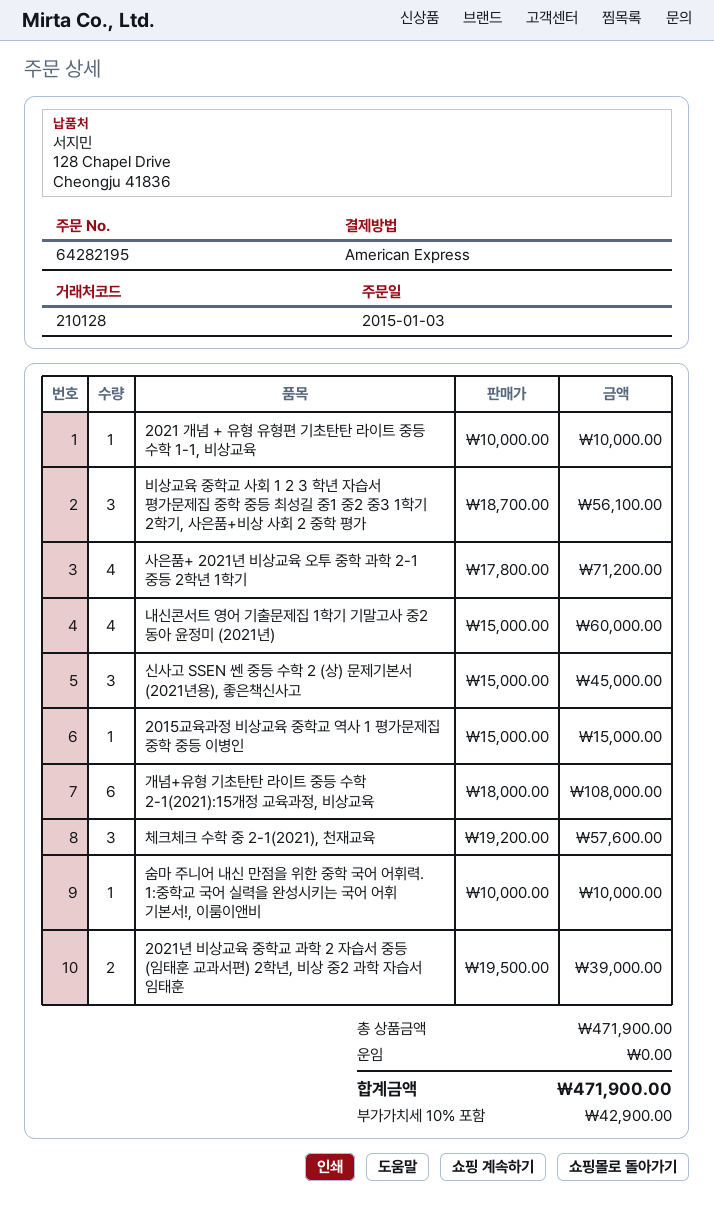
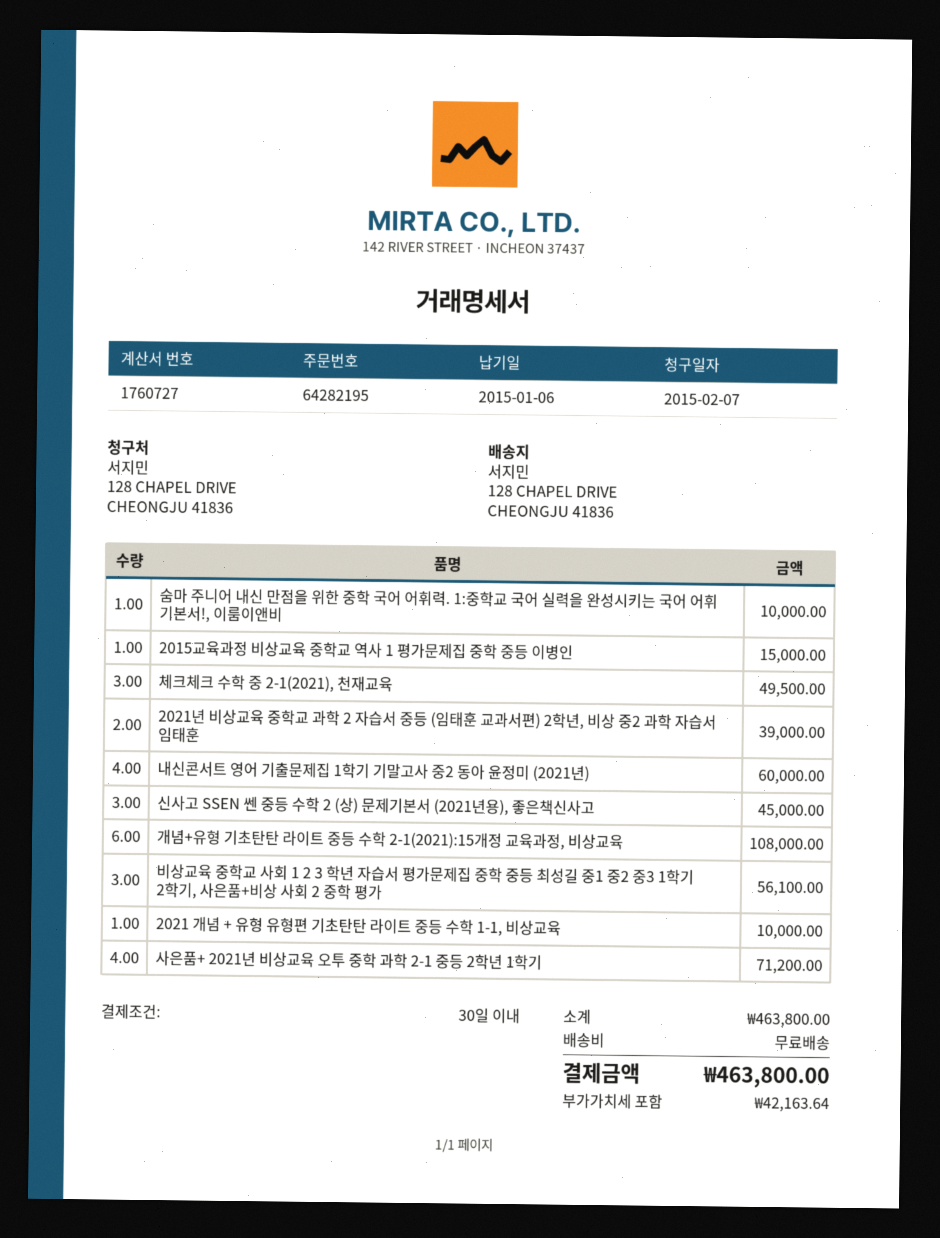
체크체크 수학 중 2-1(2021), 천재교육: 3 for 57600.00 -> 3 for 49500.00
subtotal: 471900.00 -> 463800.00
tax: 42900.00 -> 42163.64
total: 471900.00 -> 463800.00

